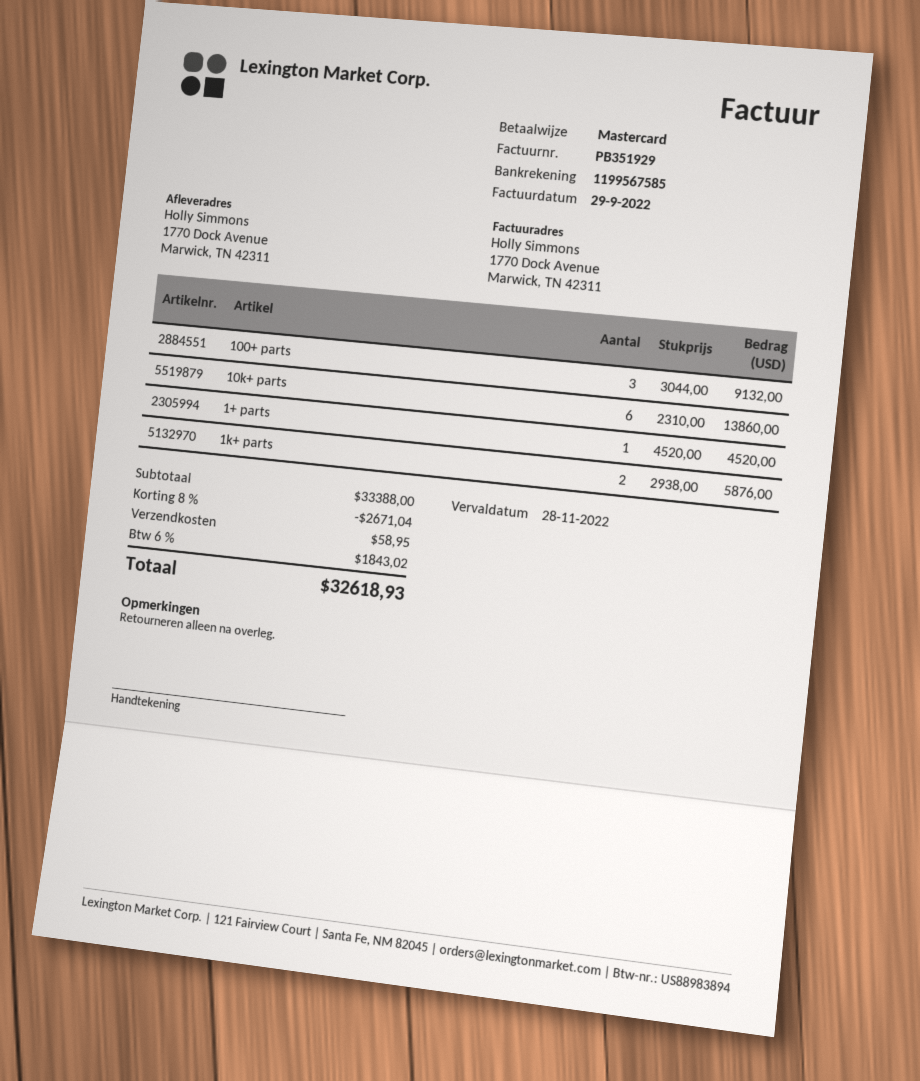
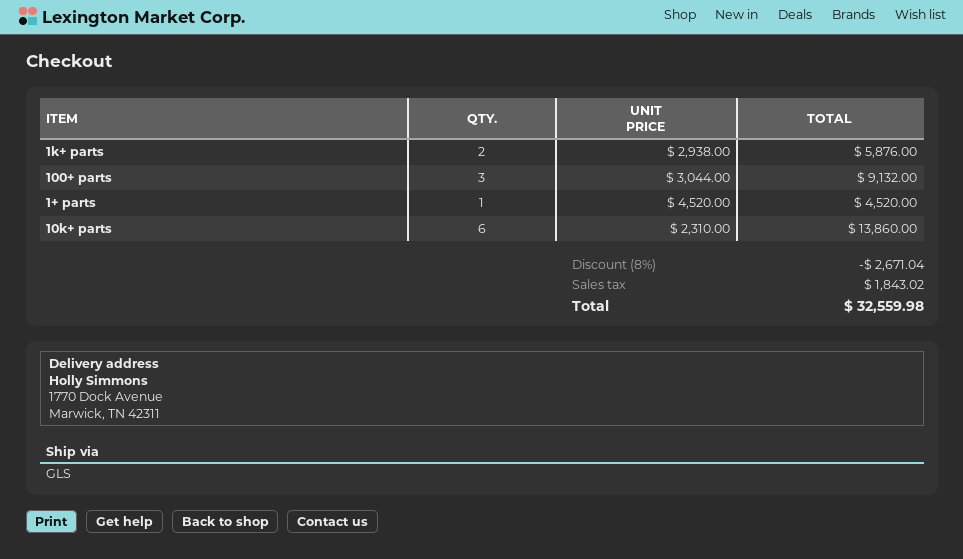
shipping: 58.95 -> none
total: 32618.93 -> 32559.98

